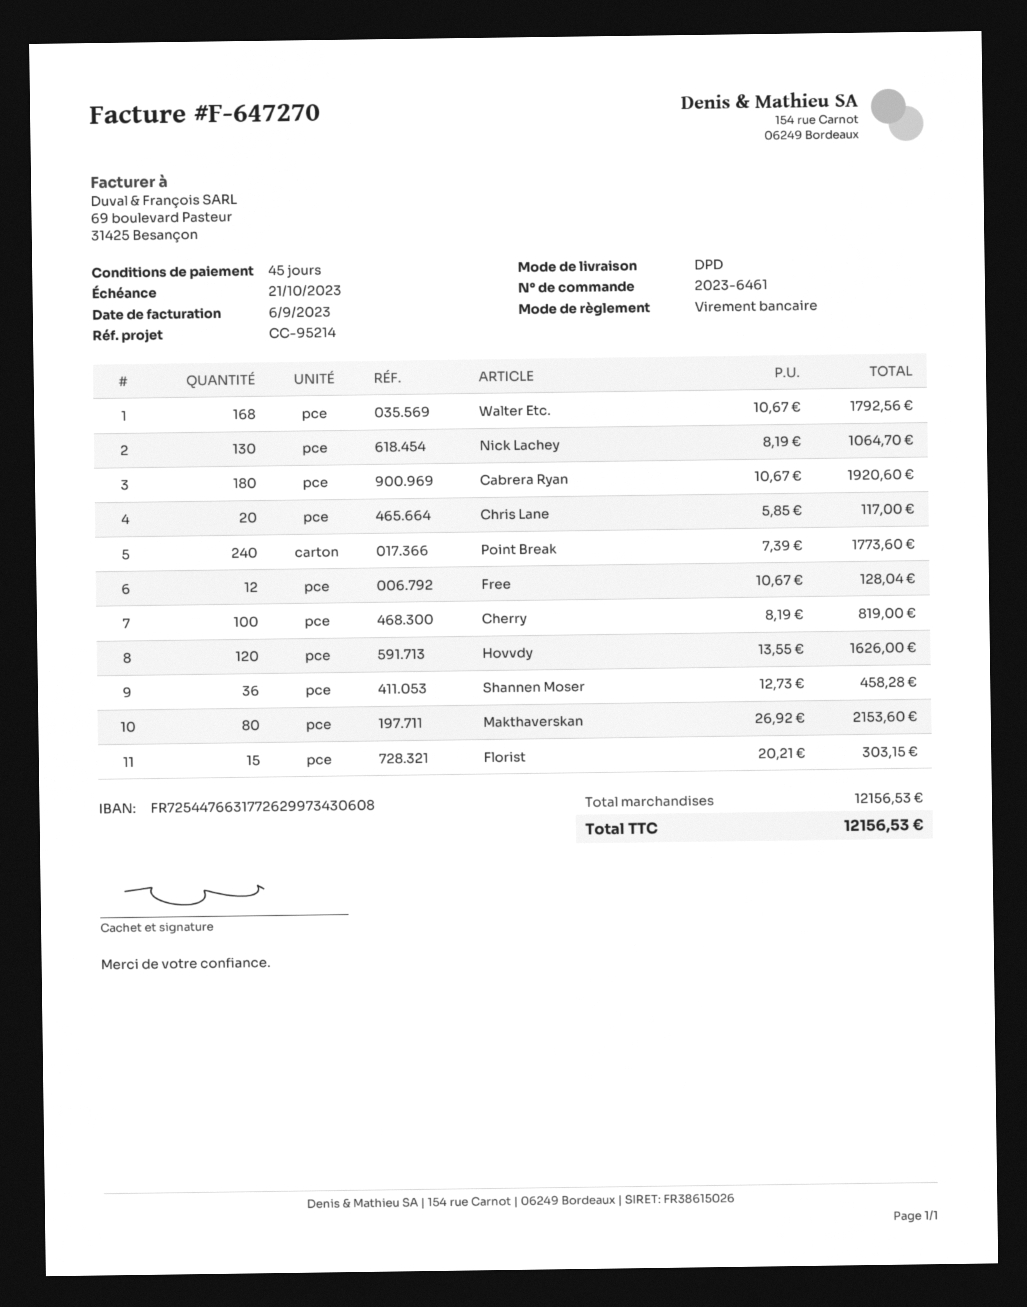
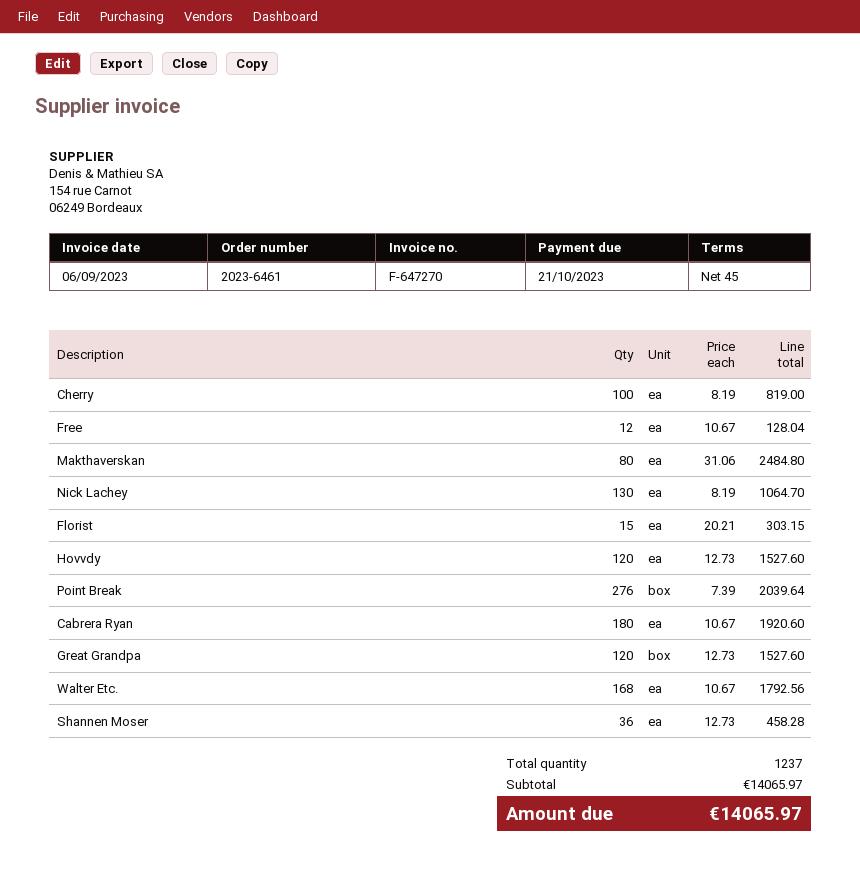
Chris Lane: 20 x 5.85 = 117.00 -> none
Point Break: 240 x 7.39 = 1773.60 -> 276 x 7.39 = 2039.64
Hovvdy: 120 x 13.55 = 1626.00 -> 120 x 12.73 = 1527.60
Makthaverskan: 80 x 26.92 = 2153.60 -> 80 x 31.06 = 2484.80
Great Grandpa: none -> 120 x 12.73 = 1527.60
subtotal: 12156.53 -> 14065.97
total: 12156.53 -> 14065.97

